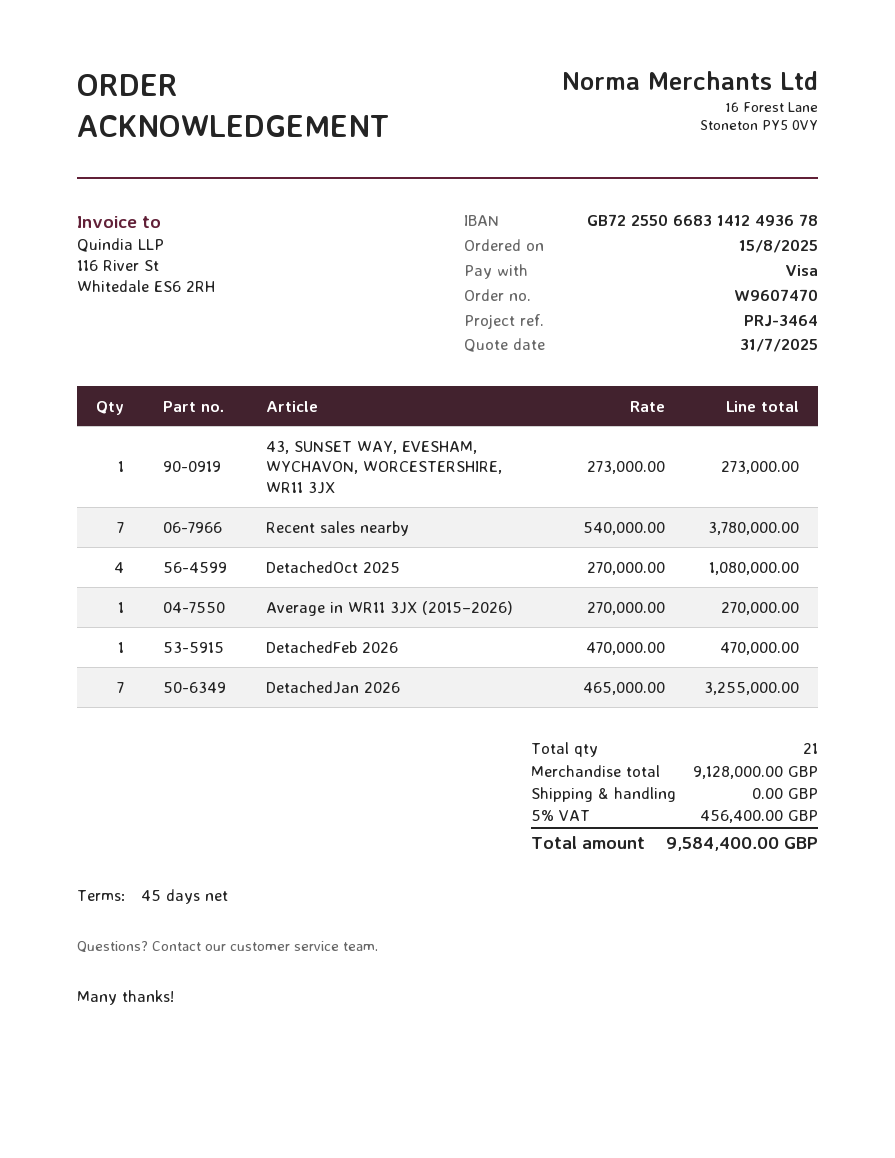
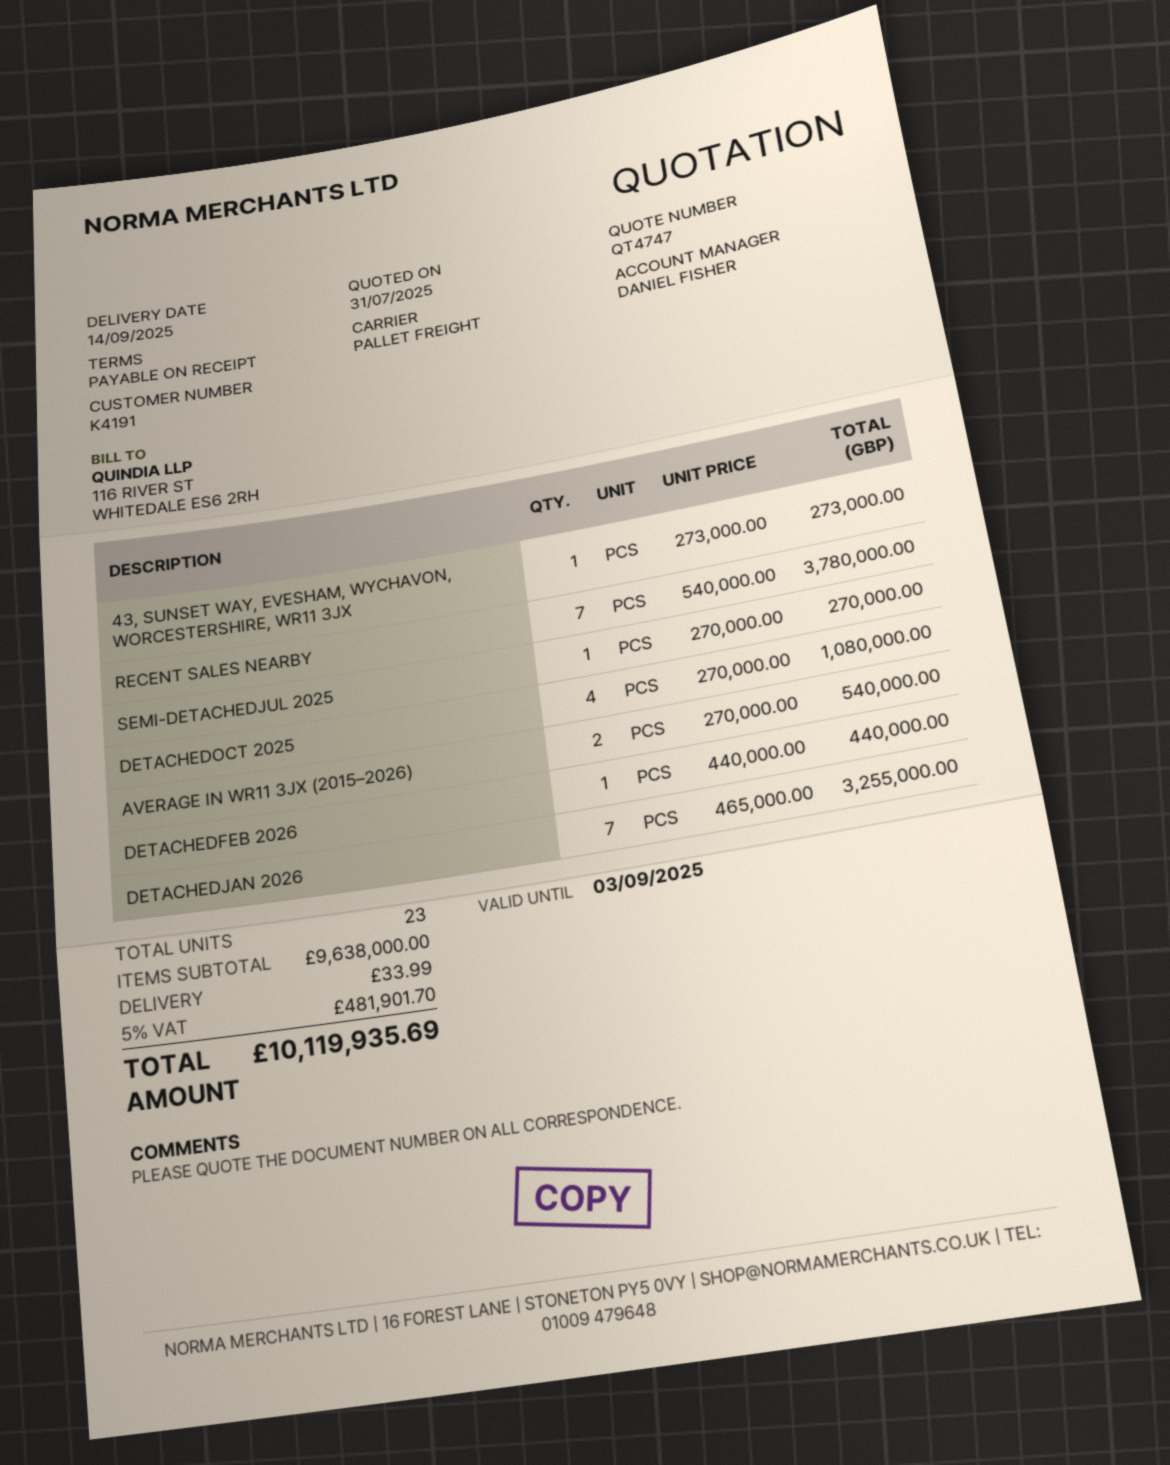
payment terms: 45 days -> on receipt
Average in WR11 3JX (2015–2026): 1 x 270000.00 = 270000.00 -> 2 x 270000.00 = 540000.00
DetachedFeb 2026: 1 x 470000.00 = 470000.00 -> 1 x 440000.00 = 440000.00
SEMI-DETACHEDJUL 2025: none -> 1 x 270000.00 = 270000.00
total quantity: 21 -> 23
subtotal: 9128000.00 -> 9638000.00
shipping: 0.00 -> 33.99
tax: 5% = 456400.00 -> 5% = 481901.70
total: 9584400.00 -> 10119935.69

